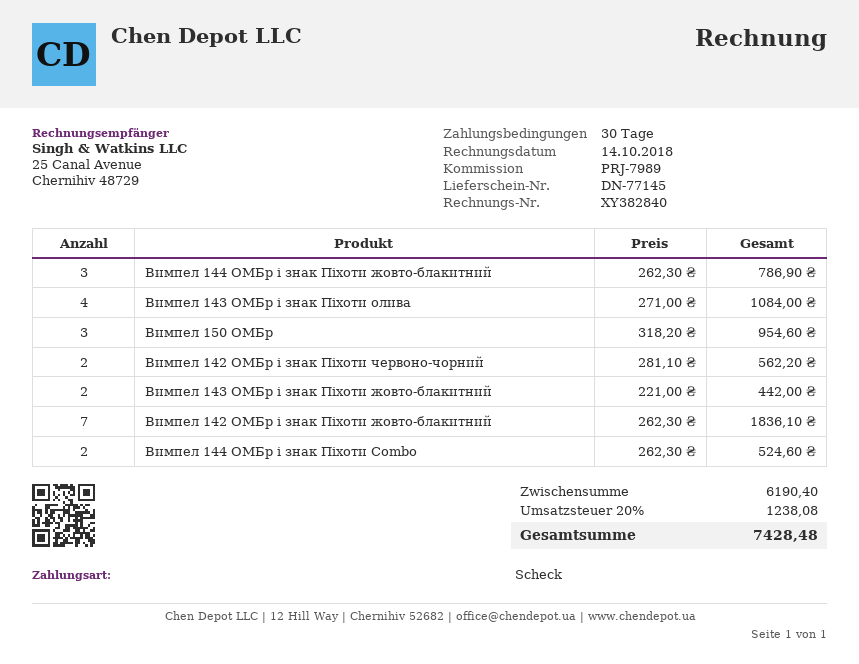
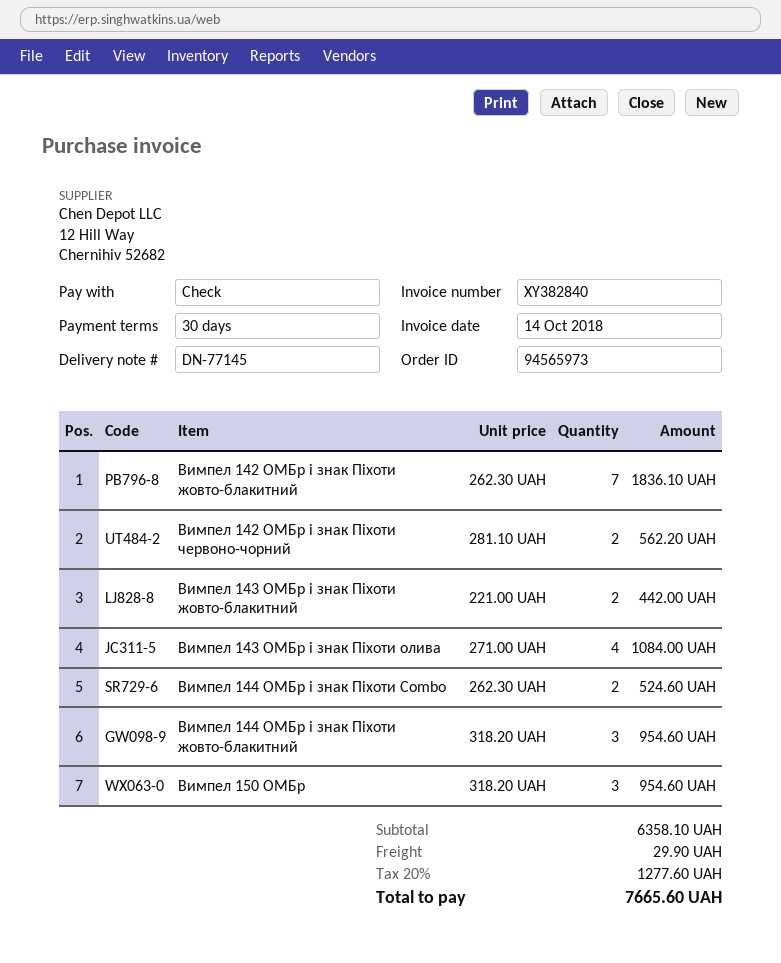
Вимпел 144 ОМБр і знак Піхоти жовто-блакитний: 3 x 262.30 = 786.90 -> 3 x 318.20 = 954.60
subtotal: 6190.40 -> 6358.10
shipping: none -> 29.90
tax: 20% = 1238.08 -> 20% = 1277.60
total: 7428.48 -> 7665.60

